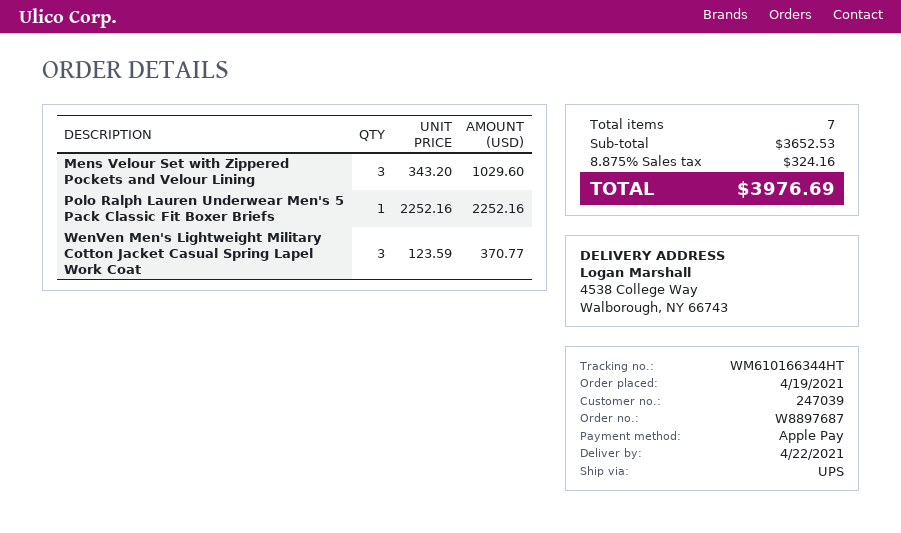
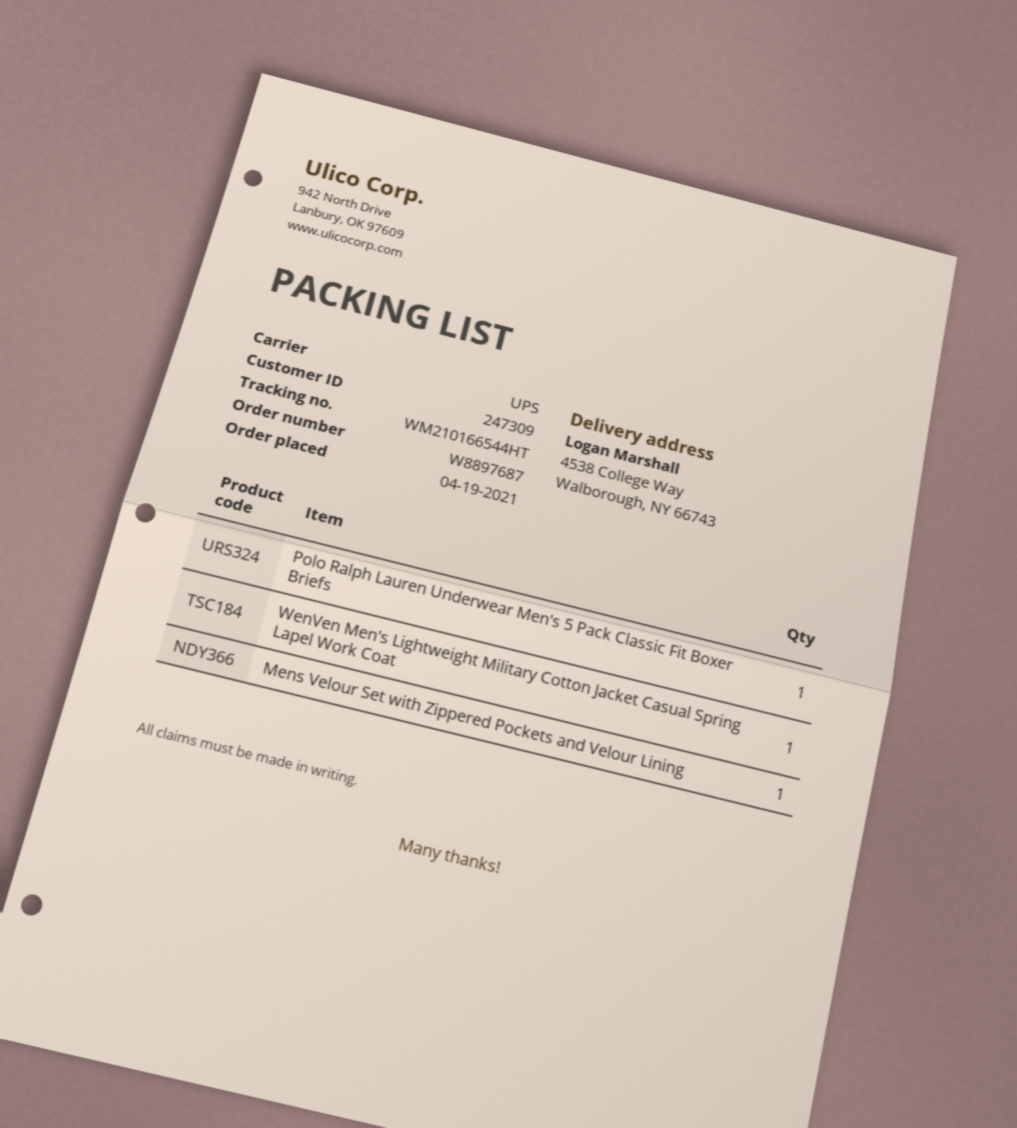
customer number: 247039 -> 247309
tracking number: WM610166344HT -> WM210166544HT
Mens Velour Set with Zippered Pockets and Velour Lining: 3 -> 1
WenVen Men's Lightweight Military Cotton Jacket Casual Spring Lapel Work Coat: 3 -> 1

